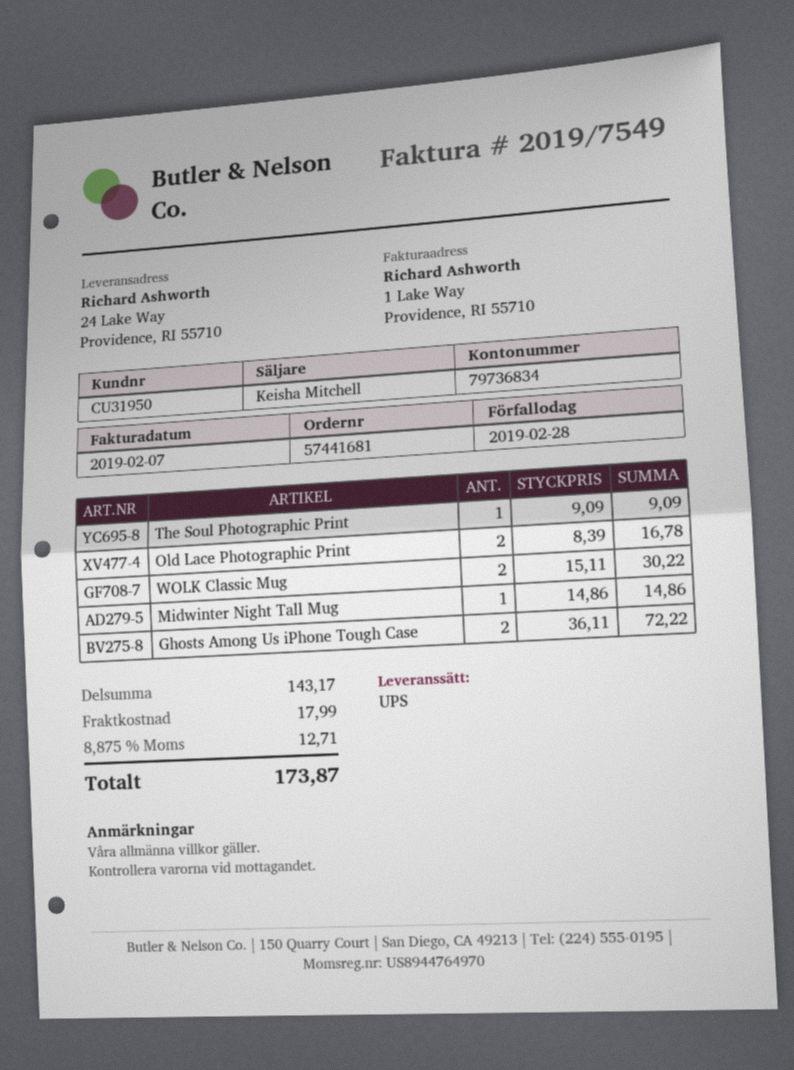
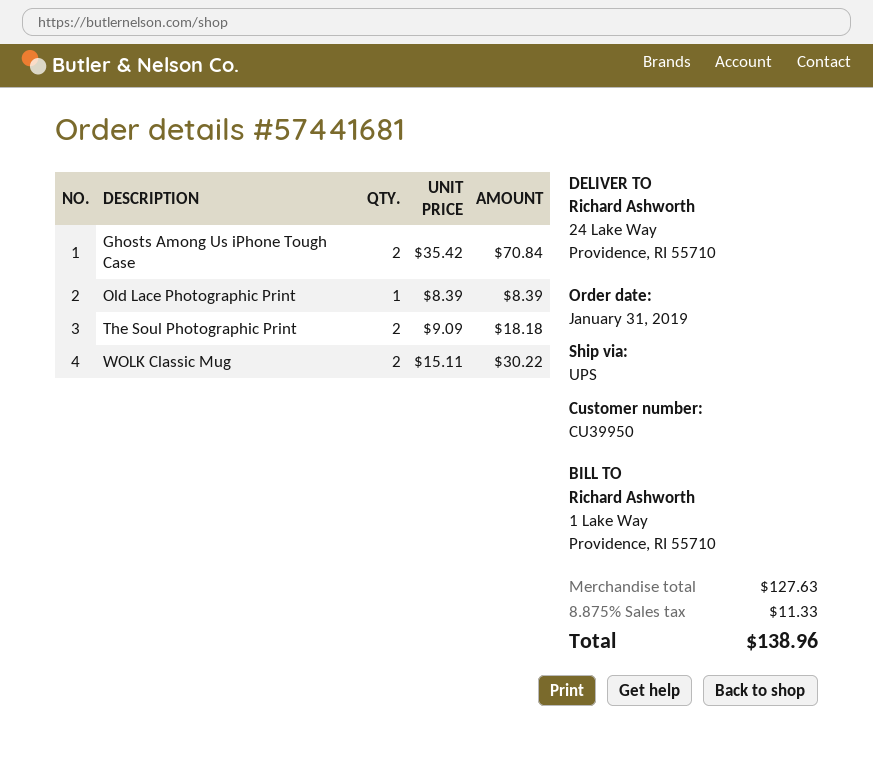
customer number: CU31950 -> CU39950
The Soul Photographic Print: 1 x 9.09 = 9.09 -> 2 x 9.09 = 18.18
Old Lace Photographic Print: 2 x 8.39 = 16.78 -> 1 x 8.39 = 8.39
Midwinter Night Tall Mug: 1 x 14.86 = 14.86 -> none
Ghosts Among Us iPhone Tough Case: 2 x 36.11 = 72.22 -> 2 x 35.42 = 70.84
subtotal: 143.17 -> 127.63
shipping: 17.99 -> none
tax: 8.875% = 12.71 -> 8.875% = 11.33
total: 173.87 -> 138.96

